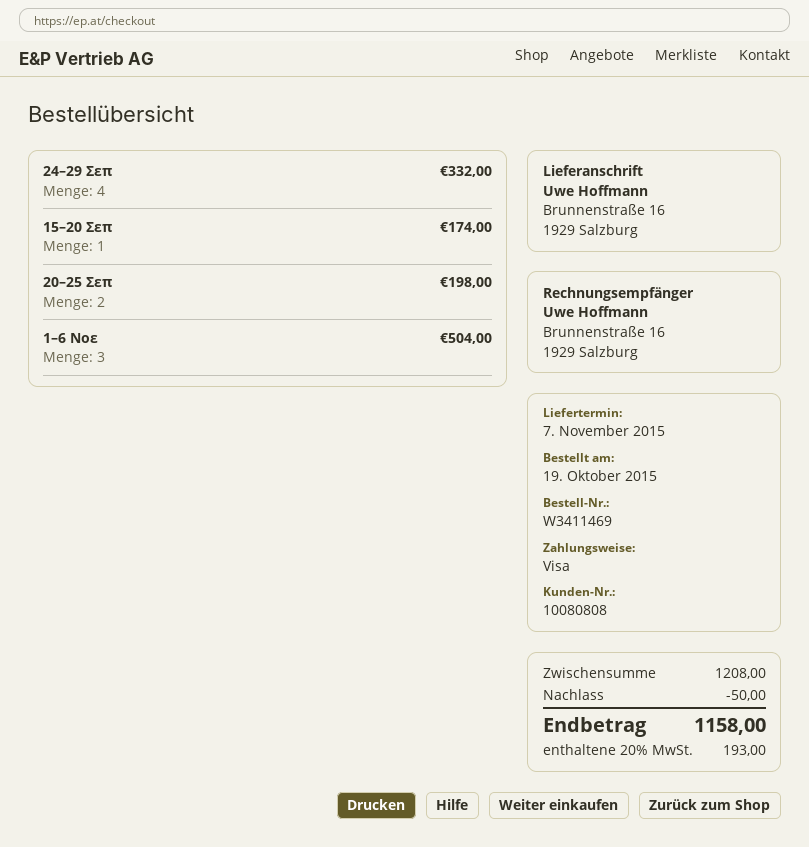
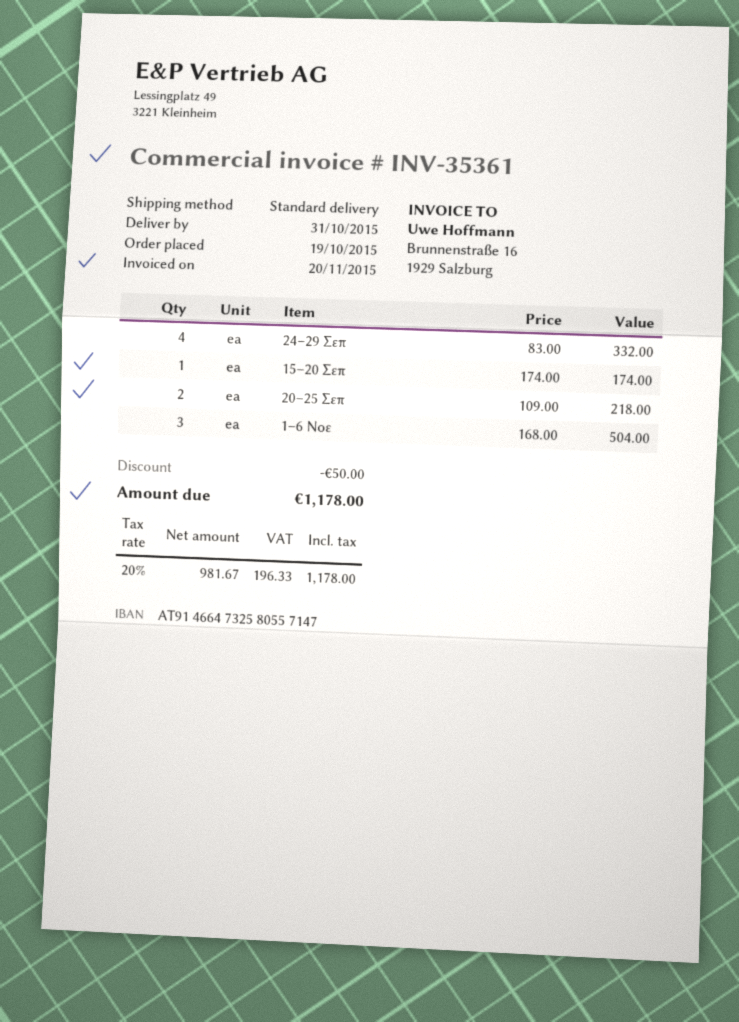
delivery date: 2015-11-07 -> 2015-10-31
20–25 Σεπ: 2 for 198.00 -> 2 for 218.00
tax: 20% = 193.00 -> 20% = 196.33
total: 1158.00 -> 1178.00

